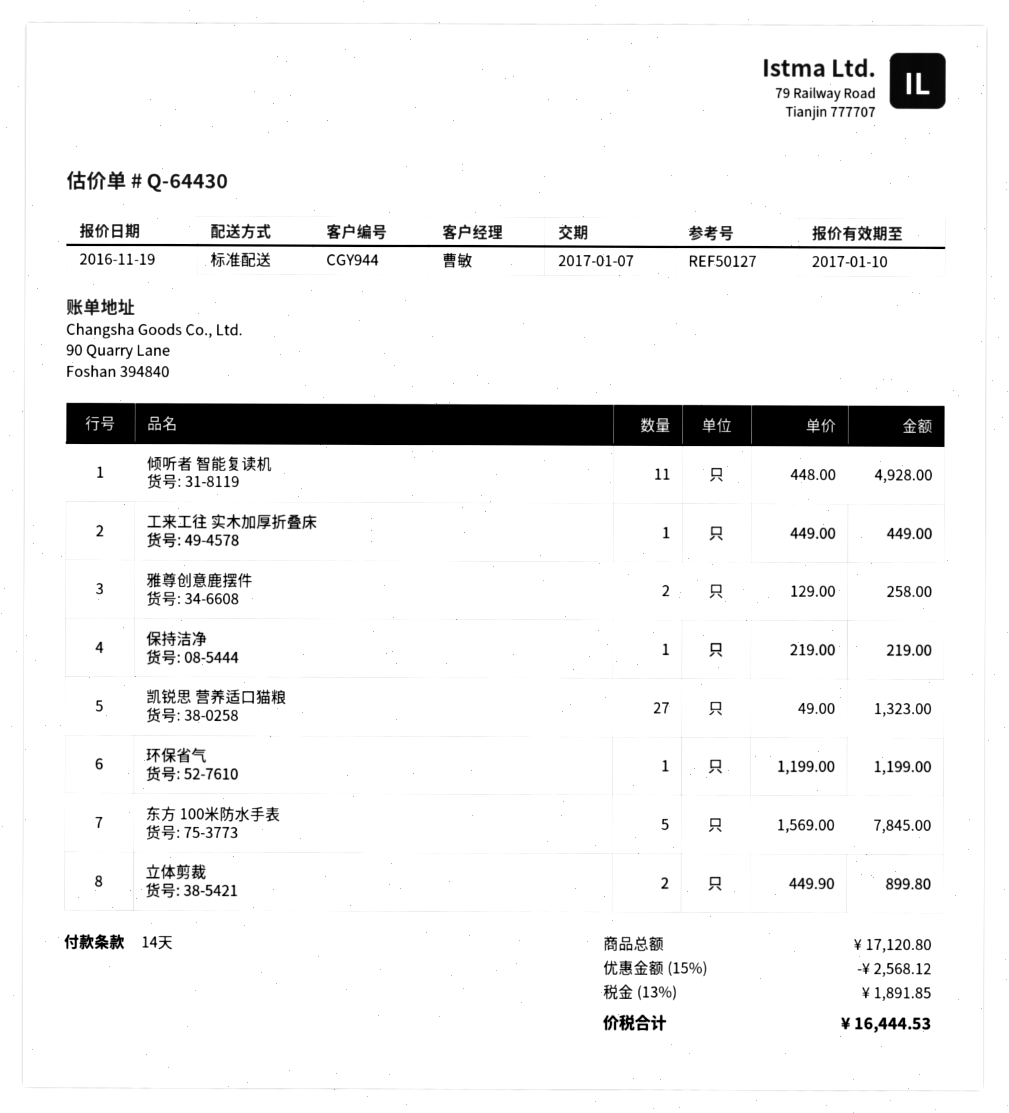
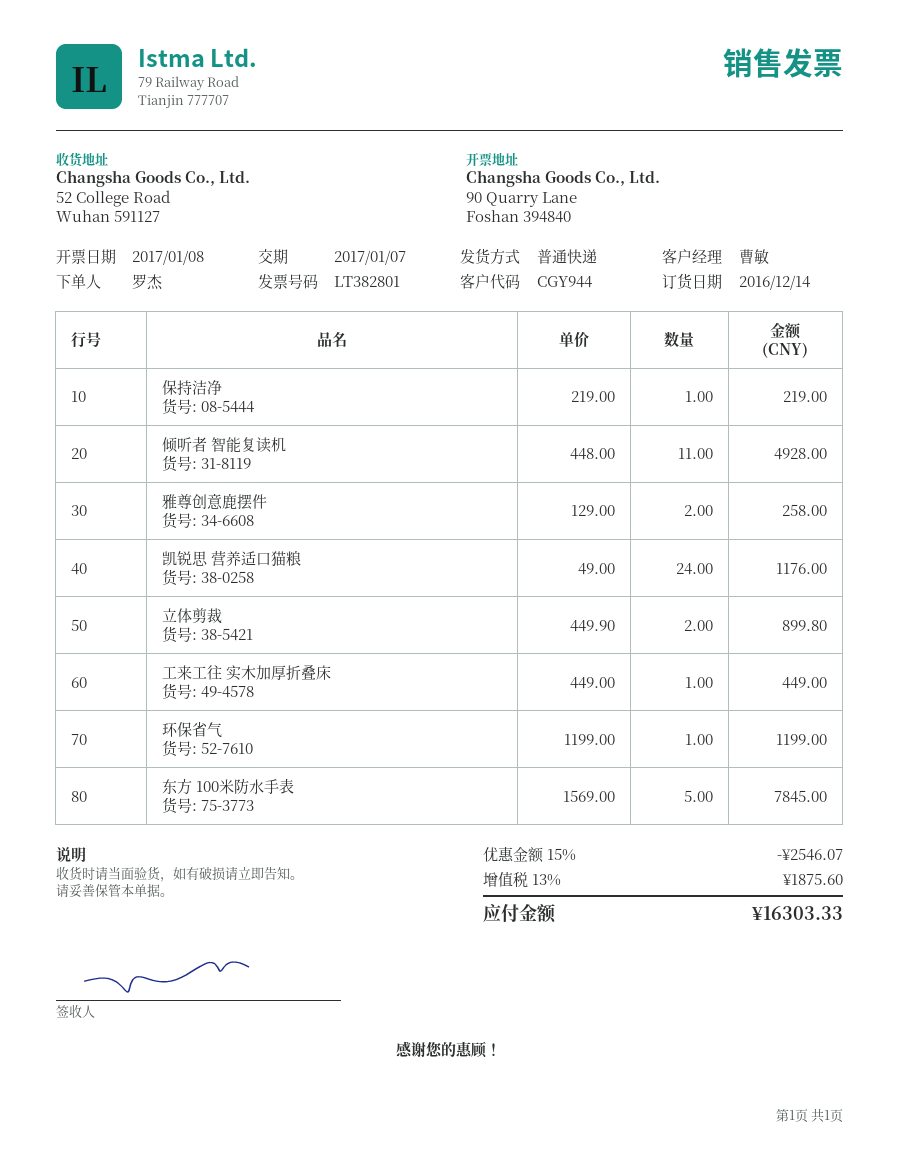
凯锐思 营养适口猫粮: 27 x 49.00 = 1323.00 -> 24 x 49.00 = 1176.00
discount: 15% = 2568.12 -> 15% = 2546.07
tax: 13% = 1891.85 -> 13% = 1875.60
total: 16444.53 -> 16303.33

